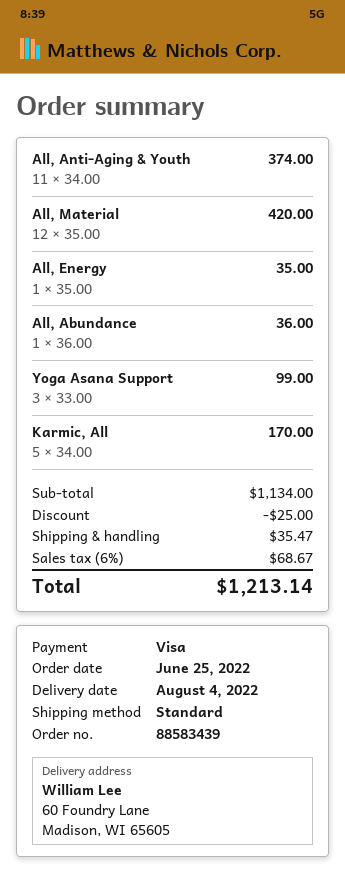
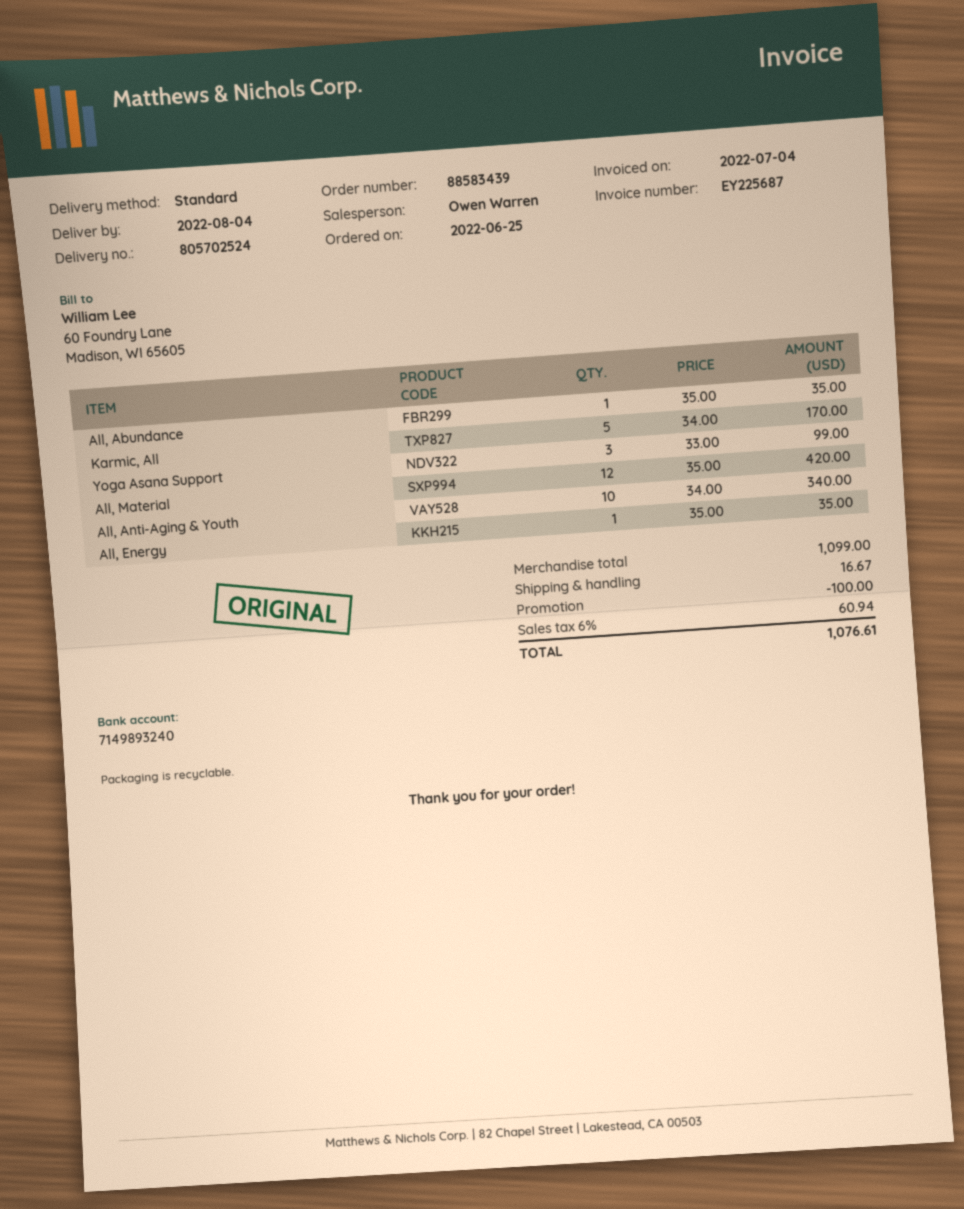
All, Anti-Aging & Youth: 11 x 34.00 = 374.00 -> 10 x 34.00 = 340.00
All, Abundance: 1 x 36.00 = 36.00 -> 1 x 35.00 = 35.00
subtotal: 1134.00 -> 1099.00
discount: 25.00 -> 100.00
shipping: 35.47 -> 16.67
tax: 6% = 68.67 -> 6% = 60.94
total: 1213.14 -> 1076.61

